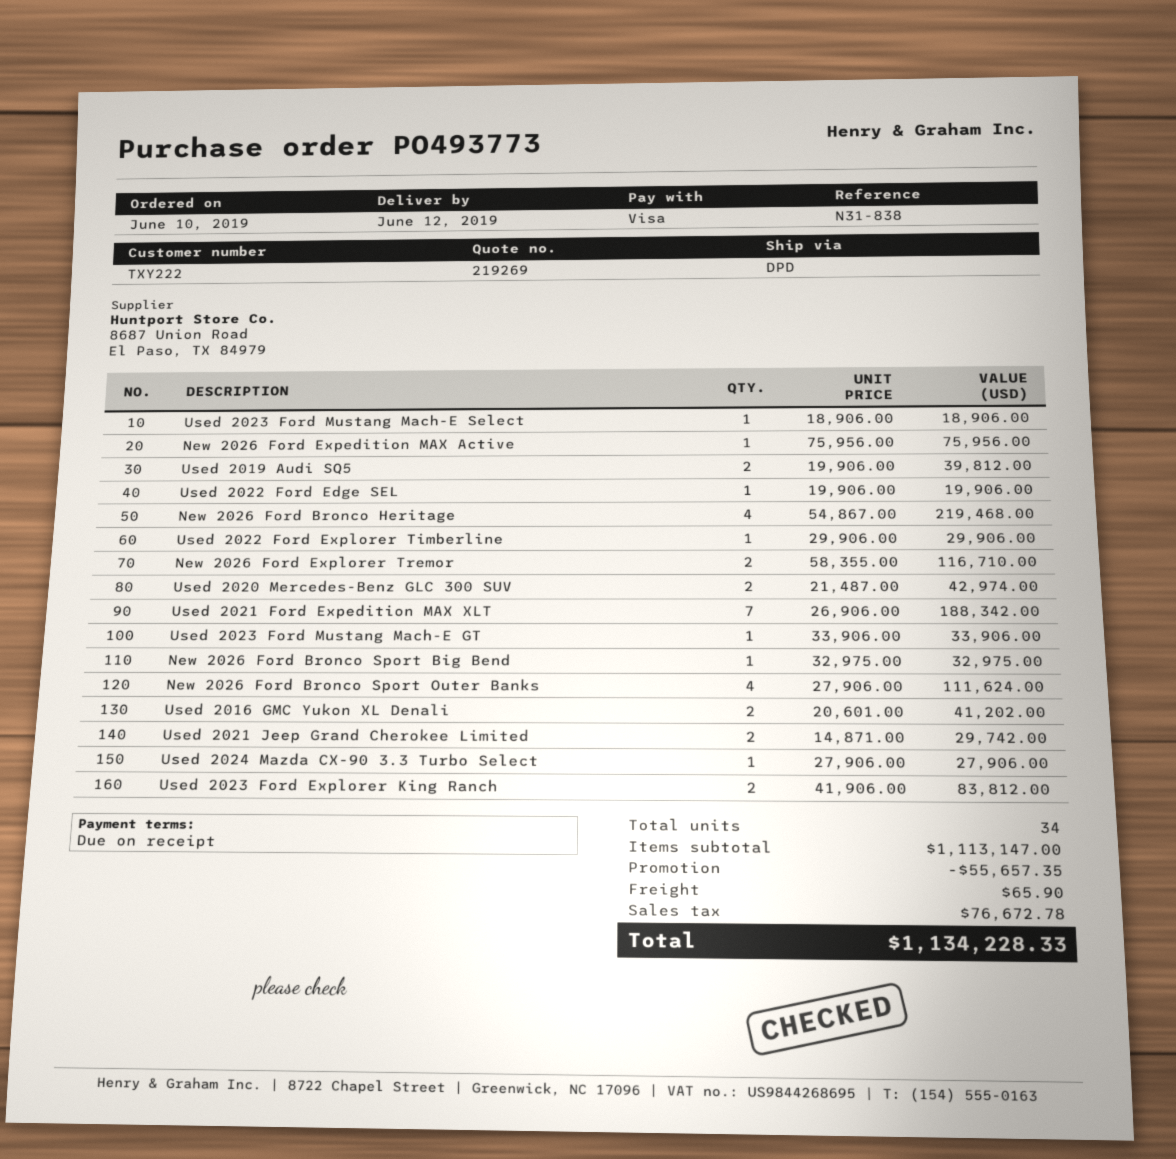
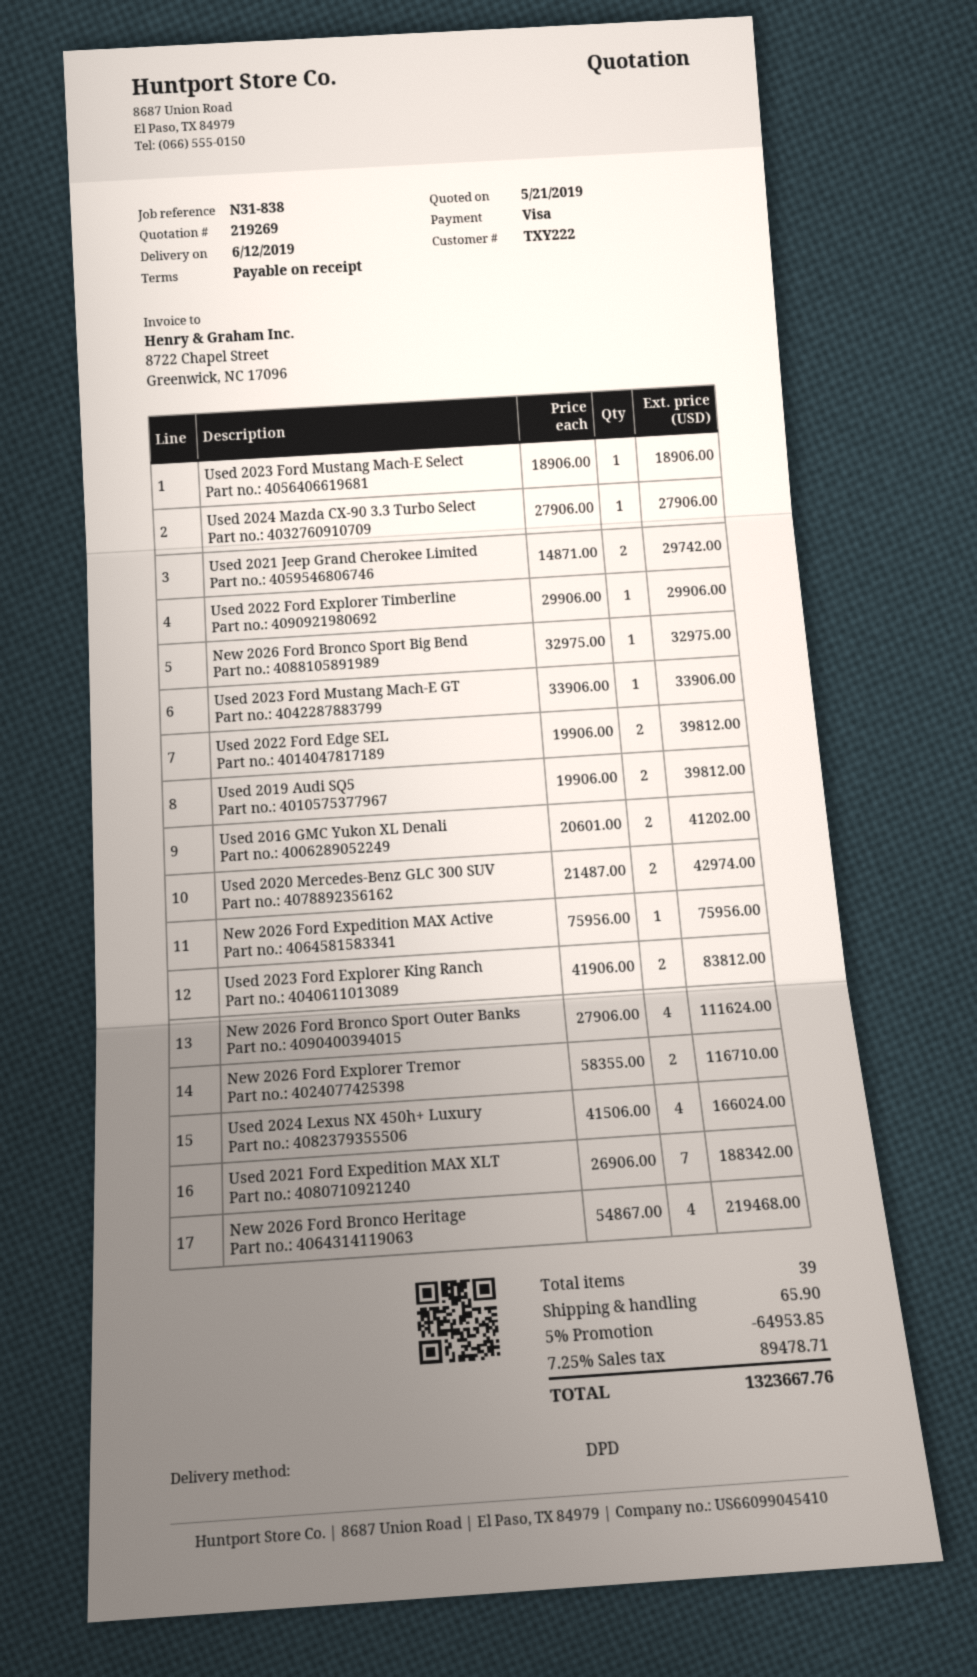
Used 2022 Ford Edge SEL: 1 x 19906.00 = 19906.00 -> 2 x 19906.00 = 39812.00
Used 2024 Lexus NX 450h+ Luxury: none -> 4 x 41506.00 = 166024.00
total quantity: 34 -> 39
discount: 55657.35 -> 64953.85
tax: 76672.78 -> 89478.71
total: 1134228.33 -> 1323667.76

